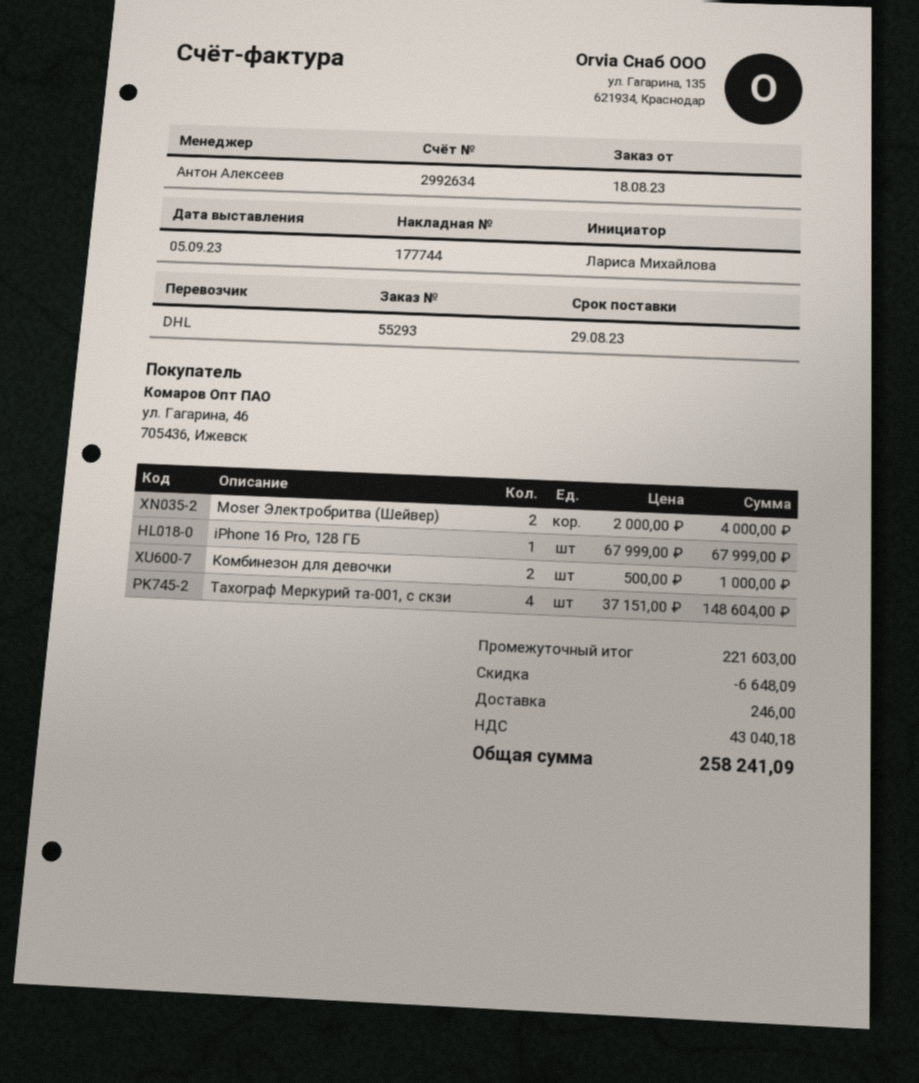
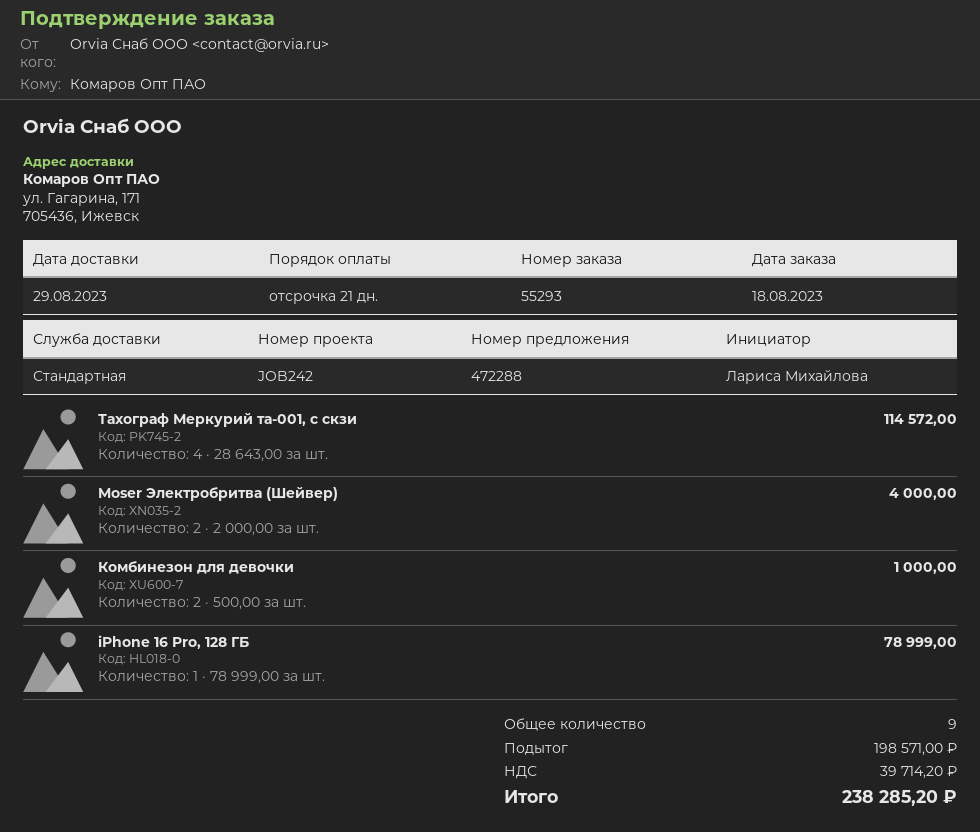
shipping method: DHL -> standard
iPhone 16 Pro, 128 ГБ: 1 x 67999.00 = 67999.00 -> 1 x 78999.00 = 78999.00
Тахограф Меркурий та-001, с скзи: 4 x 37151.00 = 148604.00 -> 4 x 28643.00 = 114572.00
subtotal: 221603.00 -> 198571.00
discount: 6648.09 -> none
shipping: 246.00 -> none
tax: 43040.18 -> 39714.20
total: 258241.09 -> 238285.20

